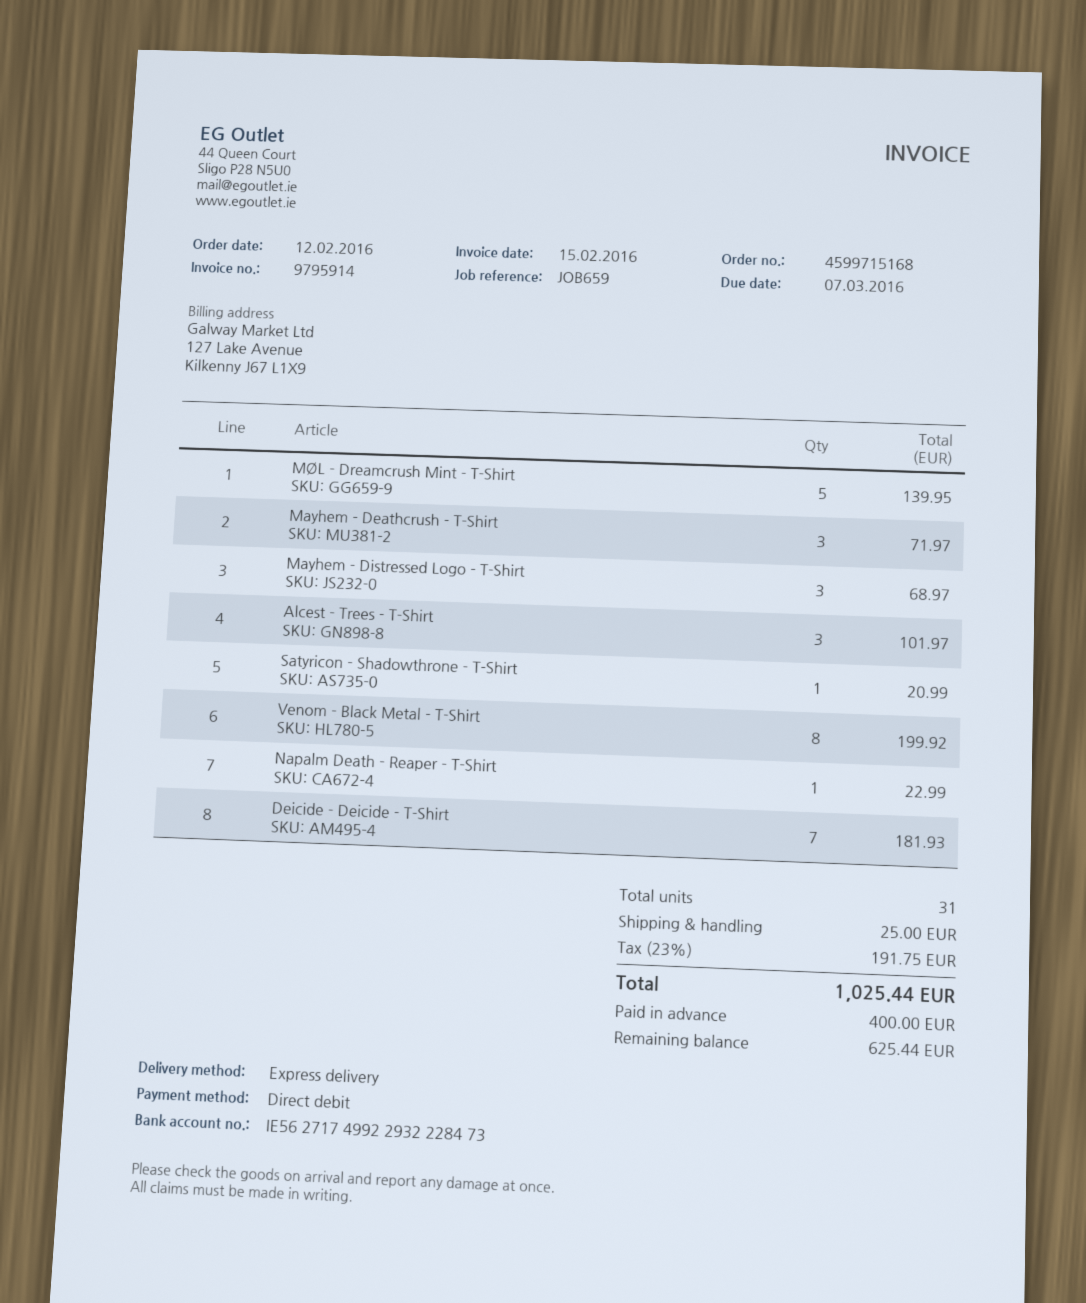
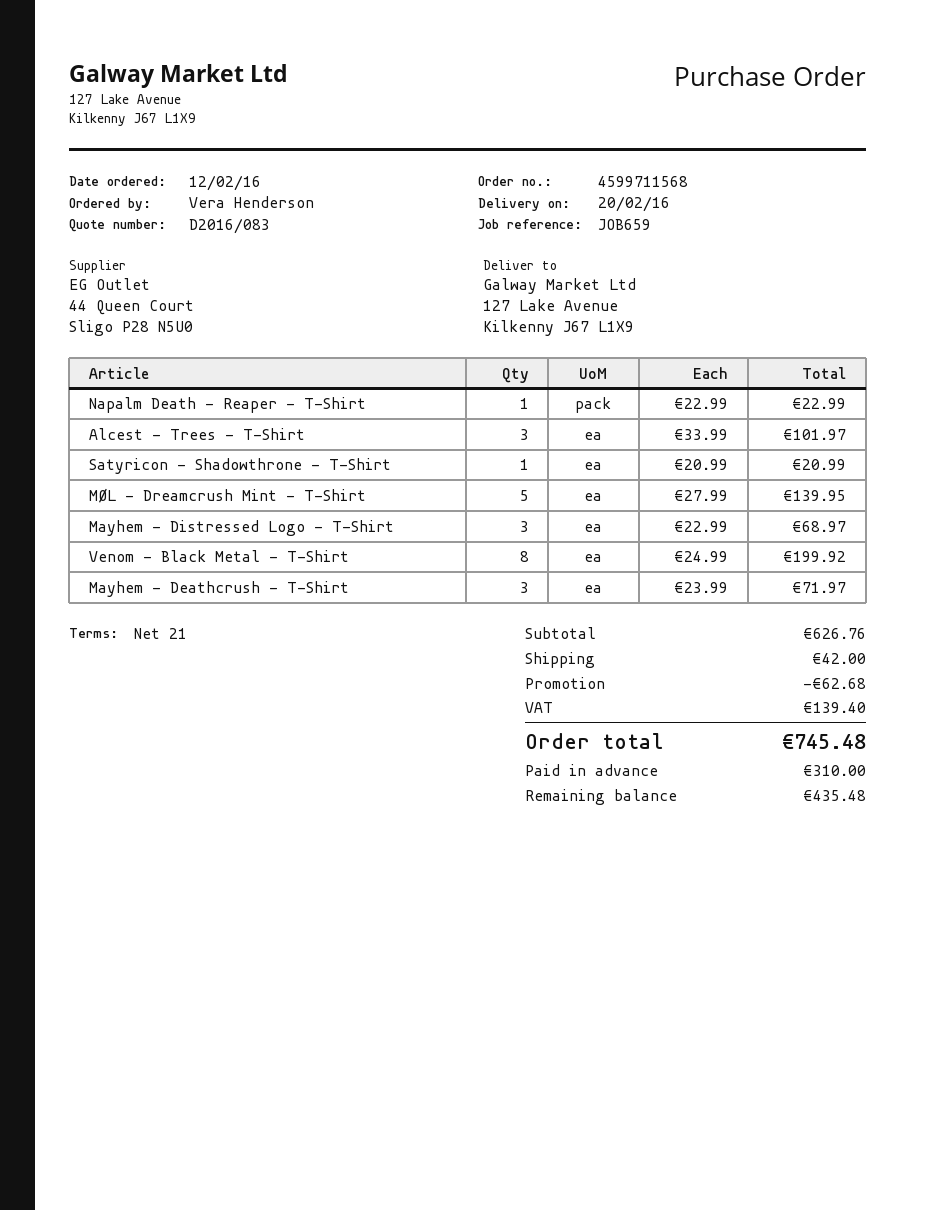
order number: 4599715168 -> 4599711568
Deicide - Deicide - T-Shirt: 7 for 181.93 -> none
discount: none -> 62.68
shipping: 25.00 -> 42.00
tax: 191.75 -> 139.40
total: 1025.44 -> 745.48
deposit: 400.00 -> 310.00
balance: 625.44 -> 435.48

